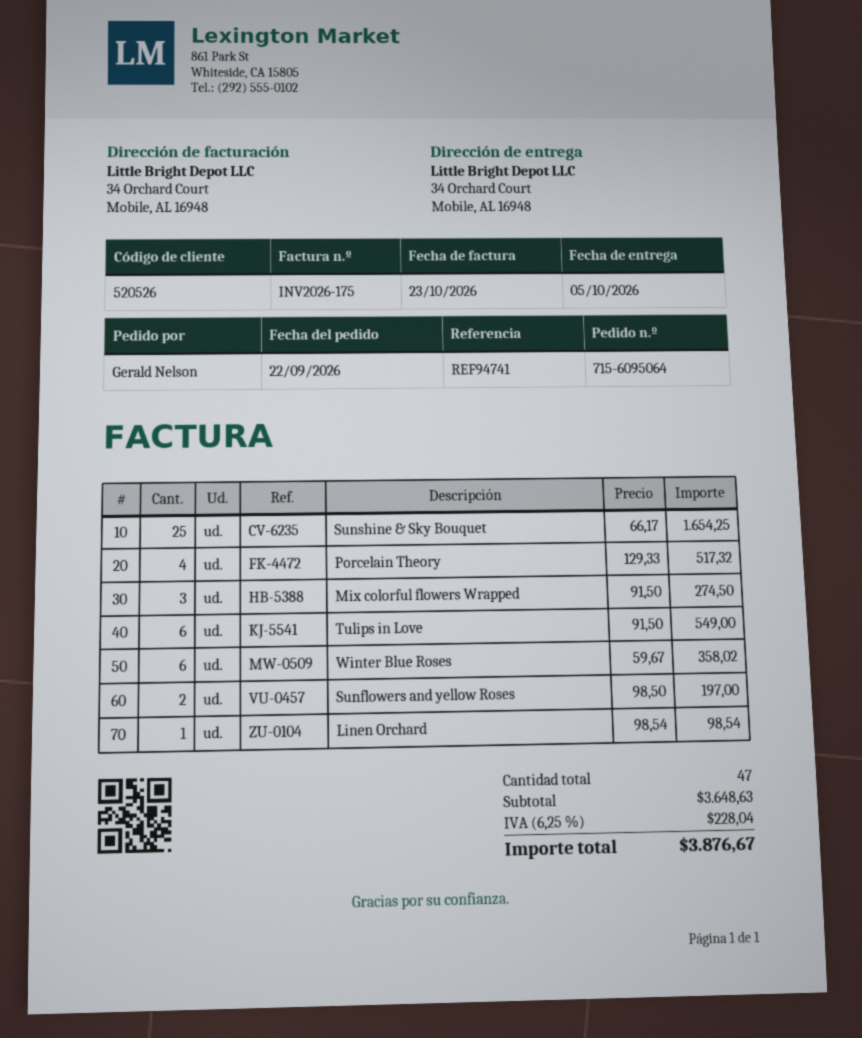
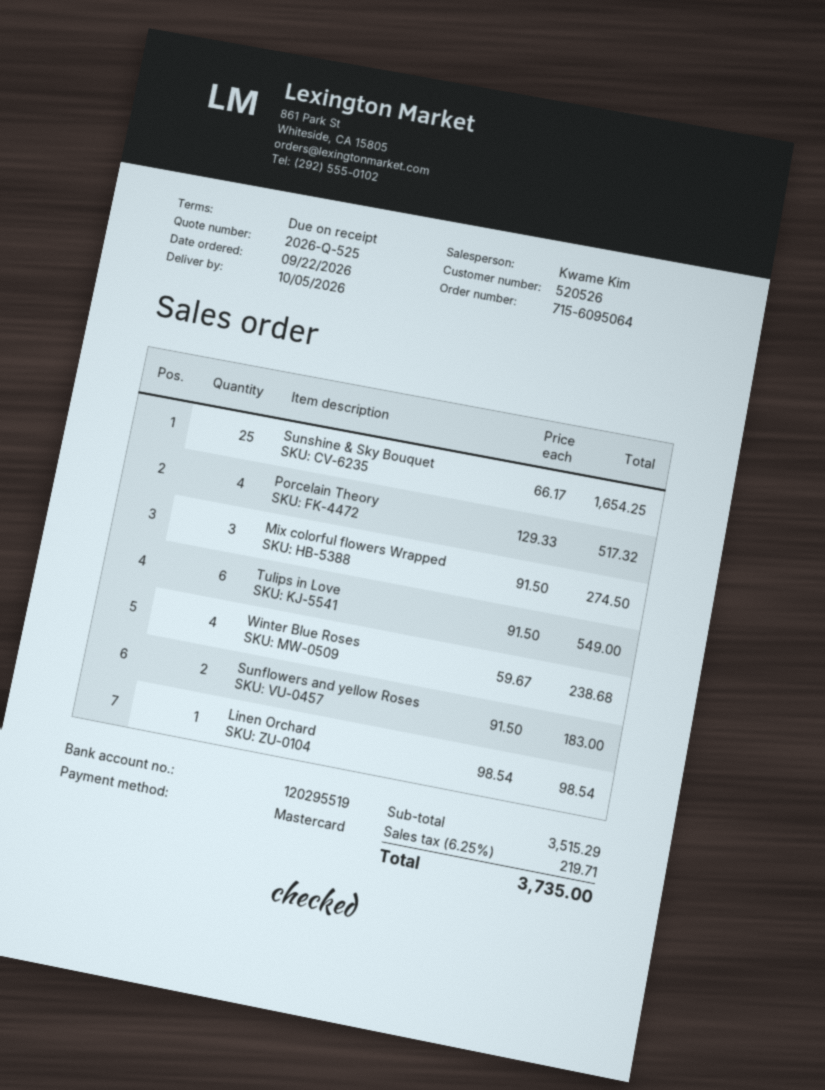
Winter Blue Roses: 6 x 59.67 = 358.02 -> 4 x 59.67 = 238.68
Sunflowers and yellow Roses: 2 x 98.50 = 197.00 -> 2 x 91.50 = 183.00
subtotal: 3648.63 -> 3515.29
tax: 6.25% = 228.04 -> 6.25% = 219.71
total: 3876.67 -> 3735.00

